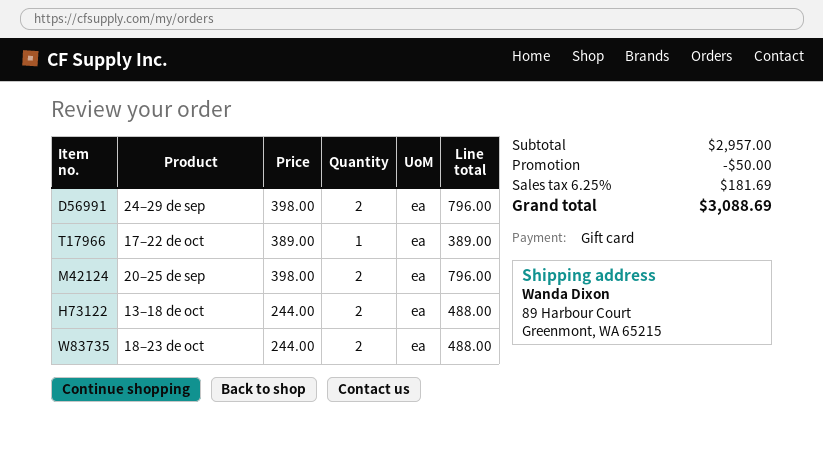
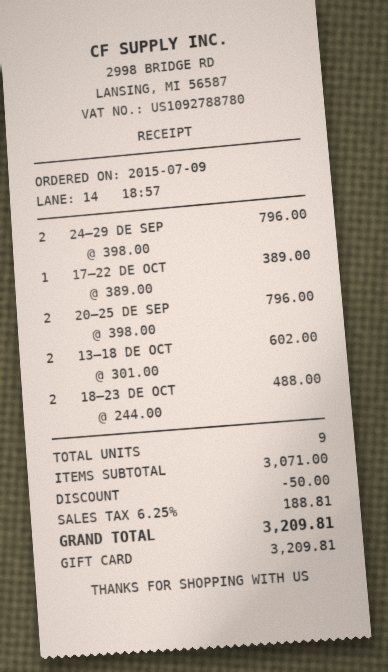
13–18 de oct: 2 x 244.00 = 488.00 -> 2 x 301.00 = 602.00
subtotal: 2957.00 -> 3071.00
tax: 6.25% = 181.69 -> 6.25% = 188.81
total: 3088.69 -> 3209.81

